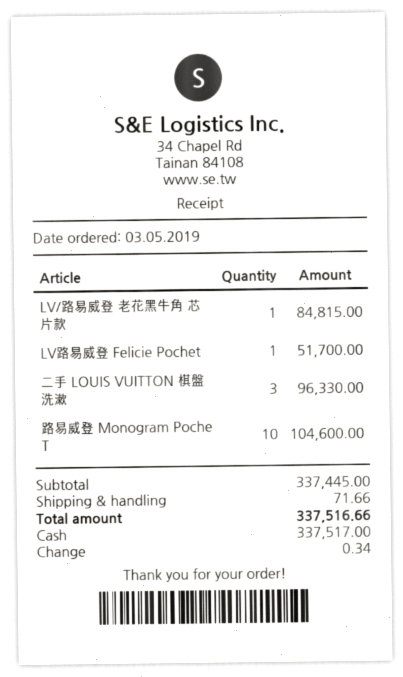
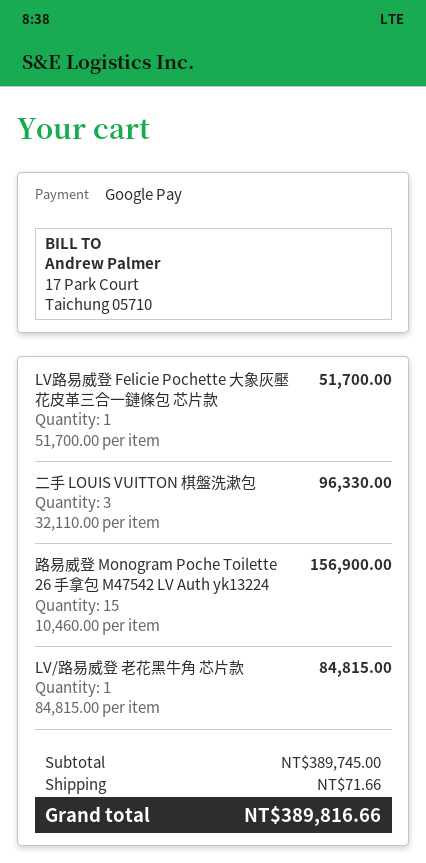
payment method: cash -> Google Pay
路易威登 Monogram Poche T: 10 for 104600.00 -> 15 for 156900.00
subtotal: 337445.00 -> 389745.00
total: 337516.66 -> 389816.66

